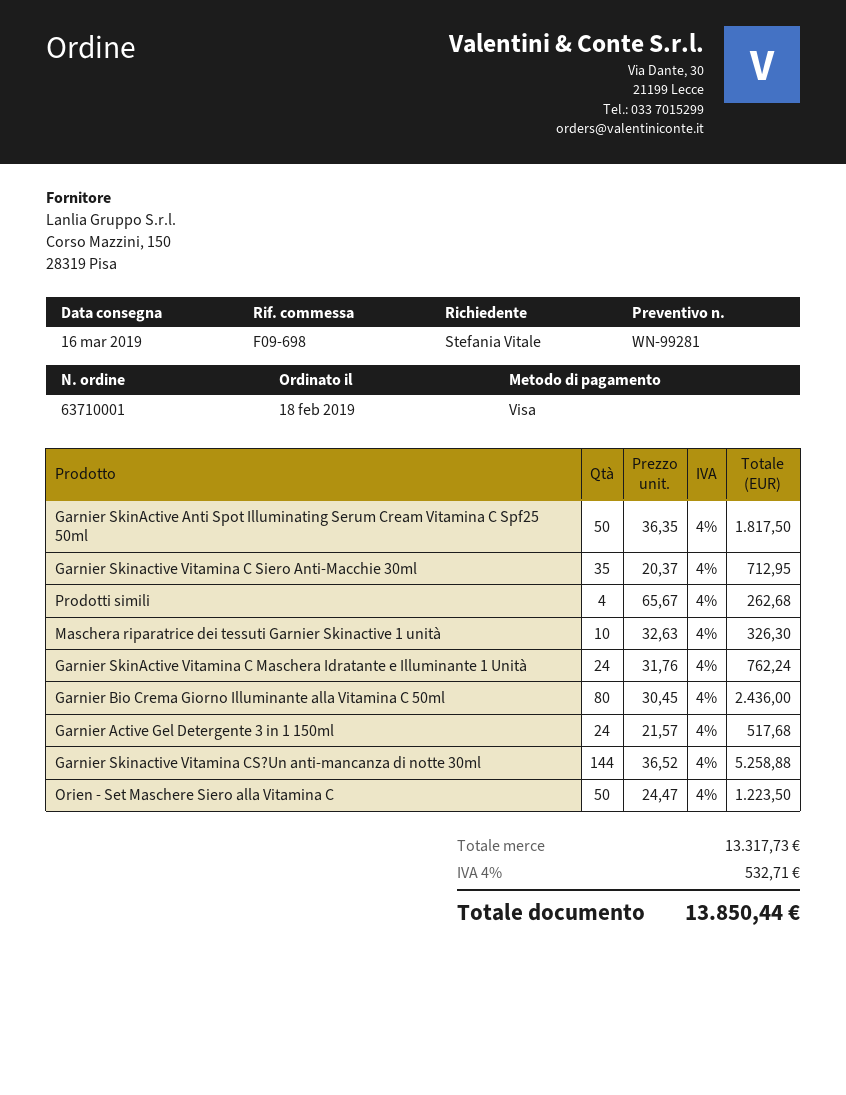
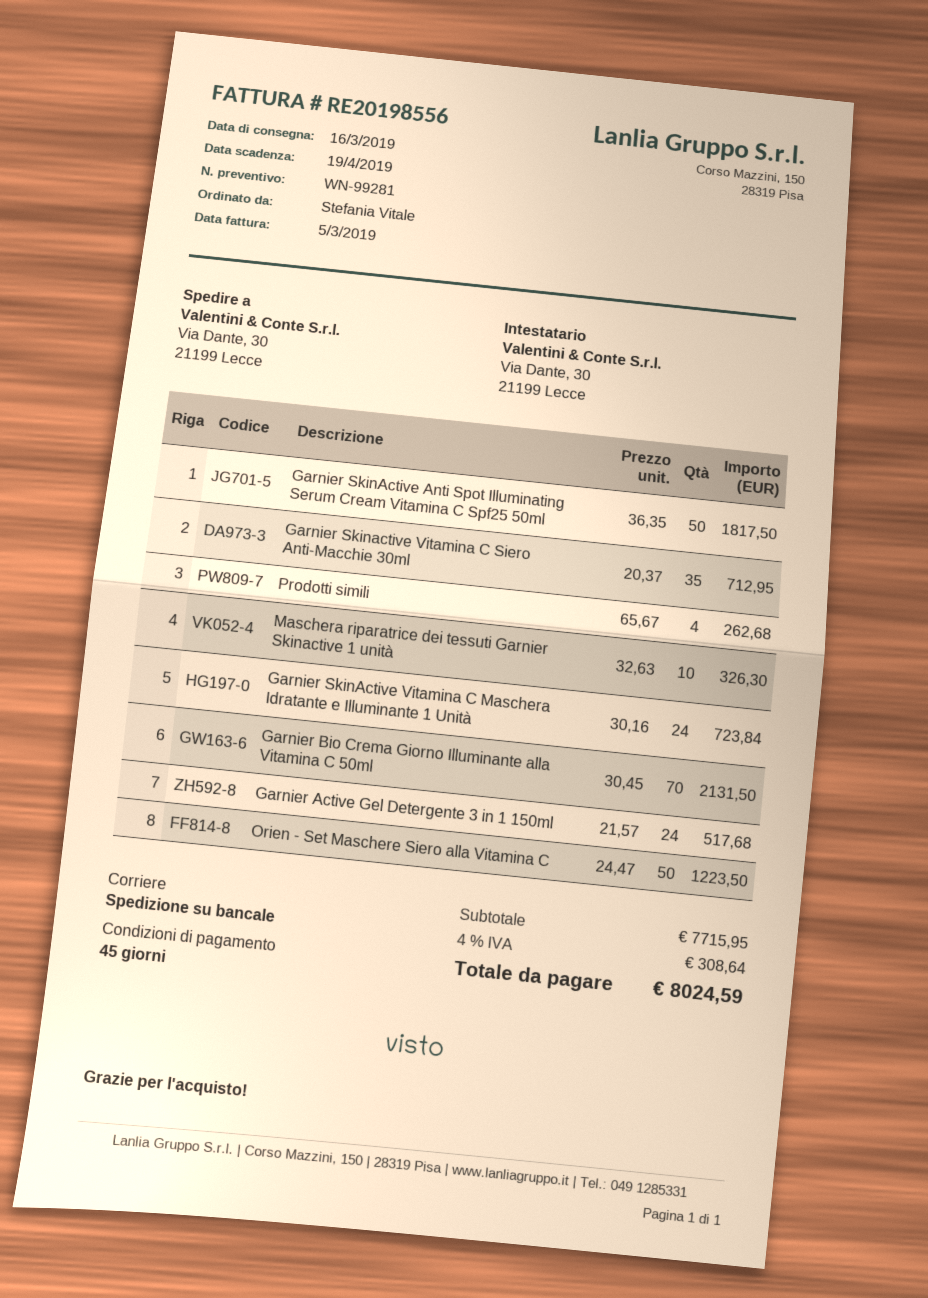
Garnier SkinActive Vitamina C Maschera Idratante e Illuminante 1 Unità: 24 x 31.76 = 762.24 -> 24 x 30.16 = 723.84
Garnier Bio Crema Giorno Illuminante alla Vitamina C 50ml: 80 x 30.45 = 2436.00 -> 70 x 30.45 = 2131.50
Garnier Skinactive Vitamina CS?Un anti-mancanza di notte 30ml: 144 x 36.52 = 5258.88 -> none
subtotal: 13317.73 -> 7715.95
tax: 4% = 532.71 -> 4% = 308.64
total: 13850.44 -> 8024.59

